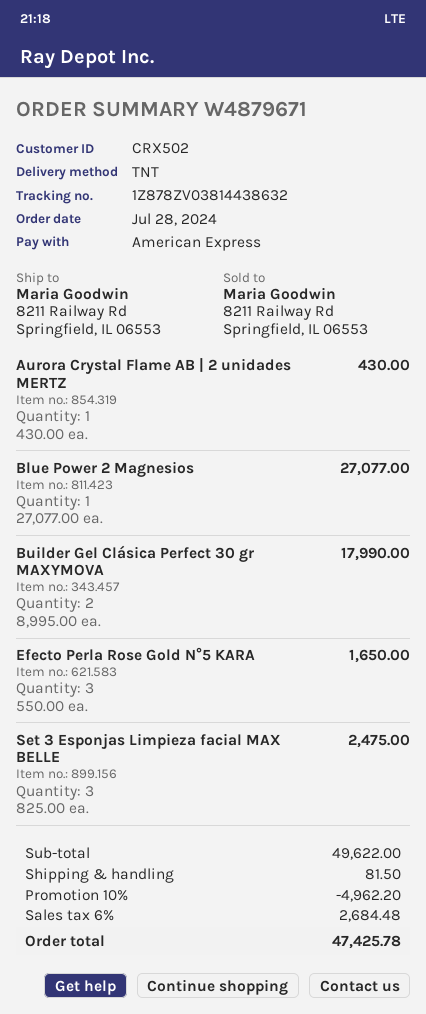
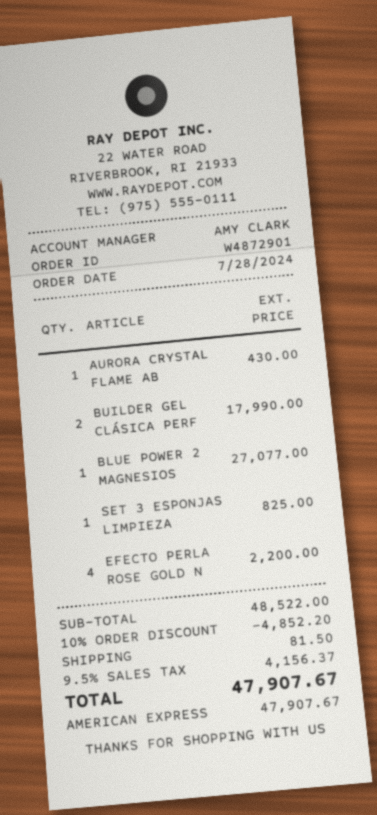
order number: W4879671 -> W4872901
Efecto Perla Rose Gold N°5 KARA: 3 for 1650.00 -> 4 for 2200.00
Set 3 Esponjas Limpieza facial MAX BELLE: 3 for 2475.00 -> 1 for 825.00
subtotal: 49622.00 -> 48522.00
discount: 10% = 4962.20 -> 10% = 4852.20
tax: 6% = 2684.48 -> 9.5% = 4156.37
total: 47425.78 -> 47907.67

